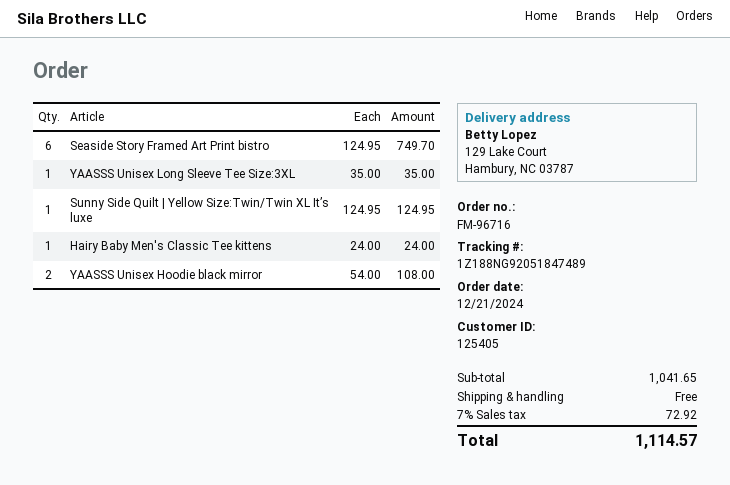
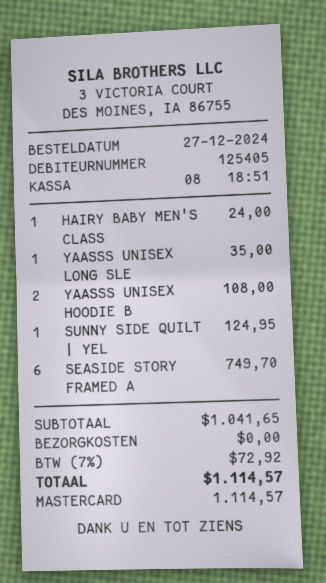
order date: 2024-12-21 -> 2024-12-27

